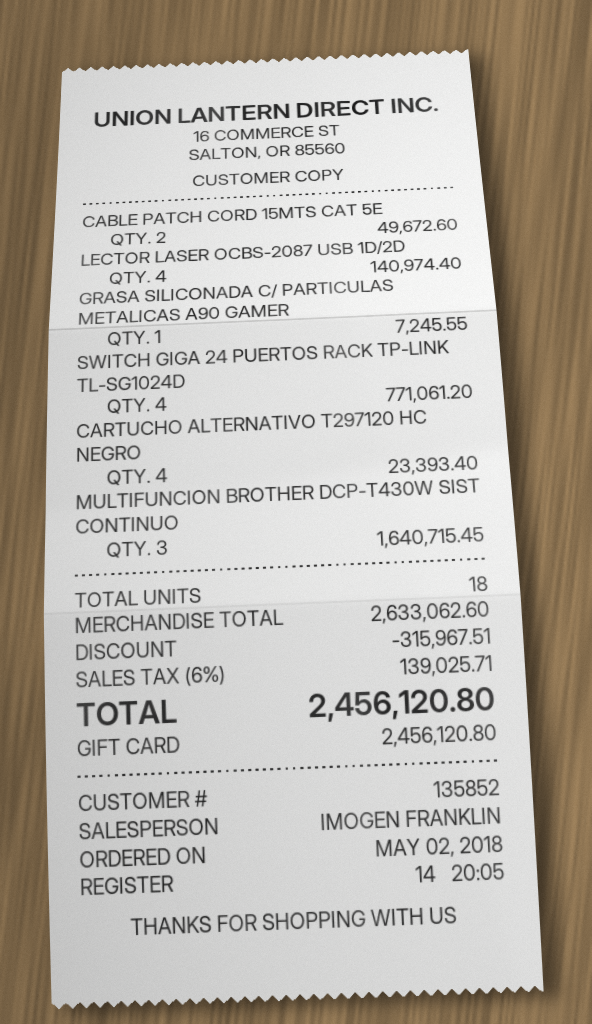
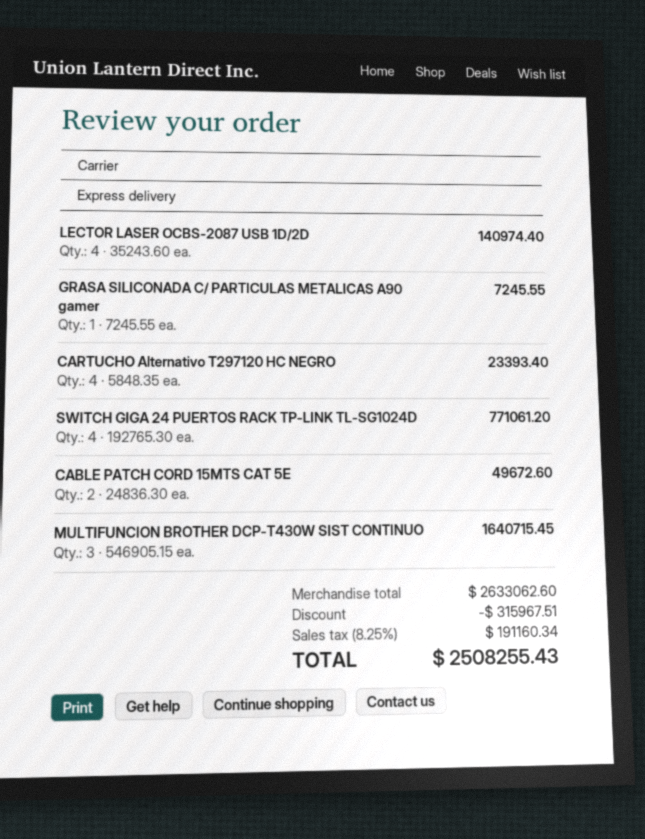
tax: 6% = 139025.71 -> 8.25% = 191160.34
total: 2456120.80 -> 2508255.43

